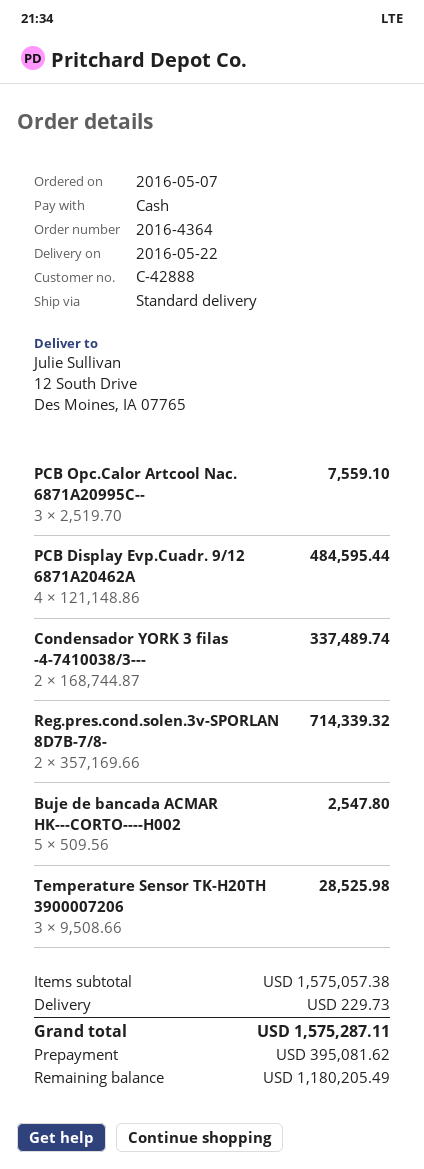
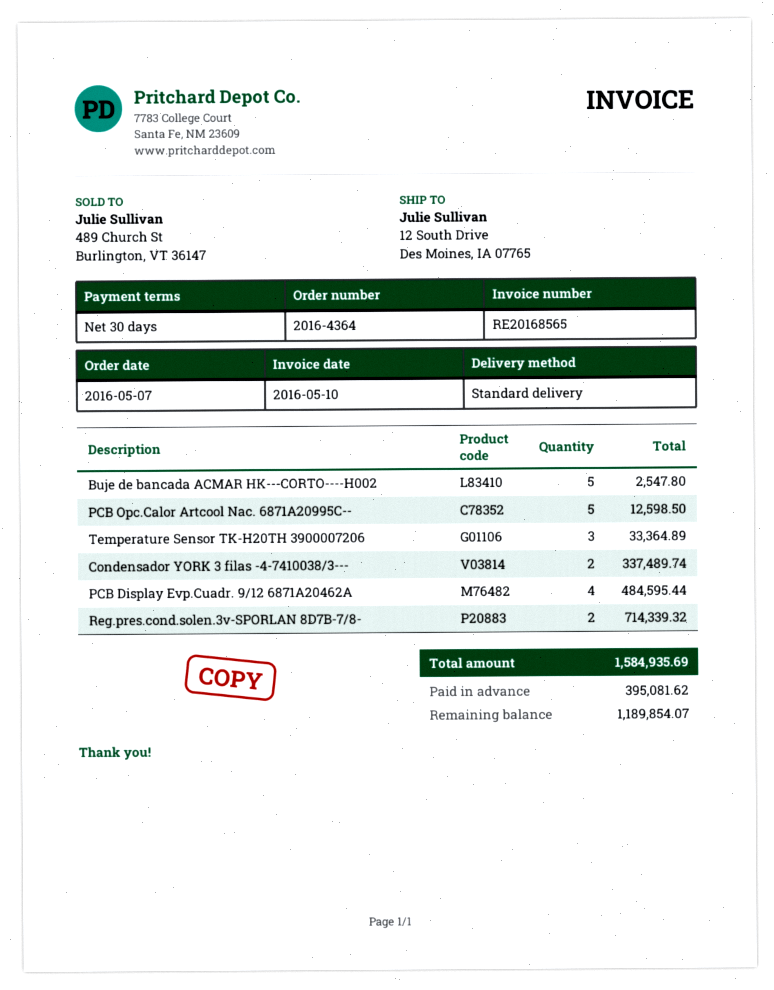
PCB Opc.Calor Artcool Nac. 6871A20995C--: 3 for 7559.10 -> 5 for 12598.50
Temperature Sensor TK-H20TH 3900007206: 3 for 28525.98 -> 3 for 33364.89
shipping: 229.73 -> none
total: 1575287.11 -> 1584935.69
balance: 1180205.49 -> 1189854.07

